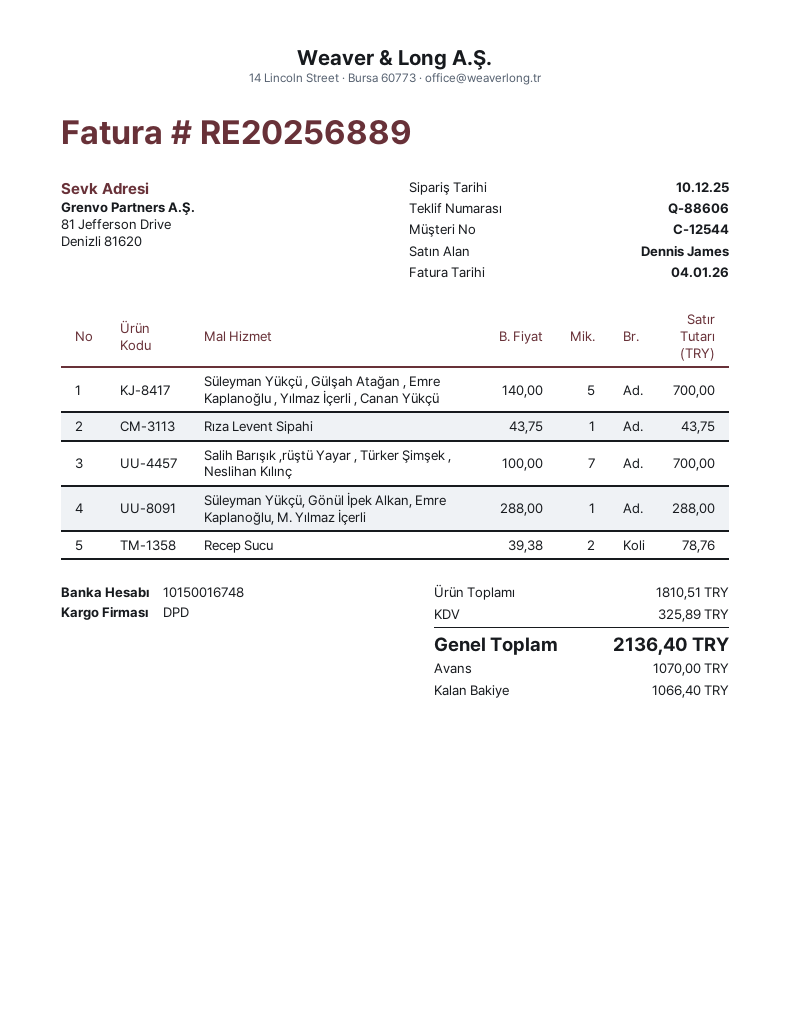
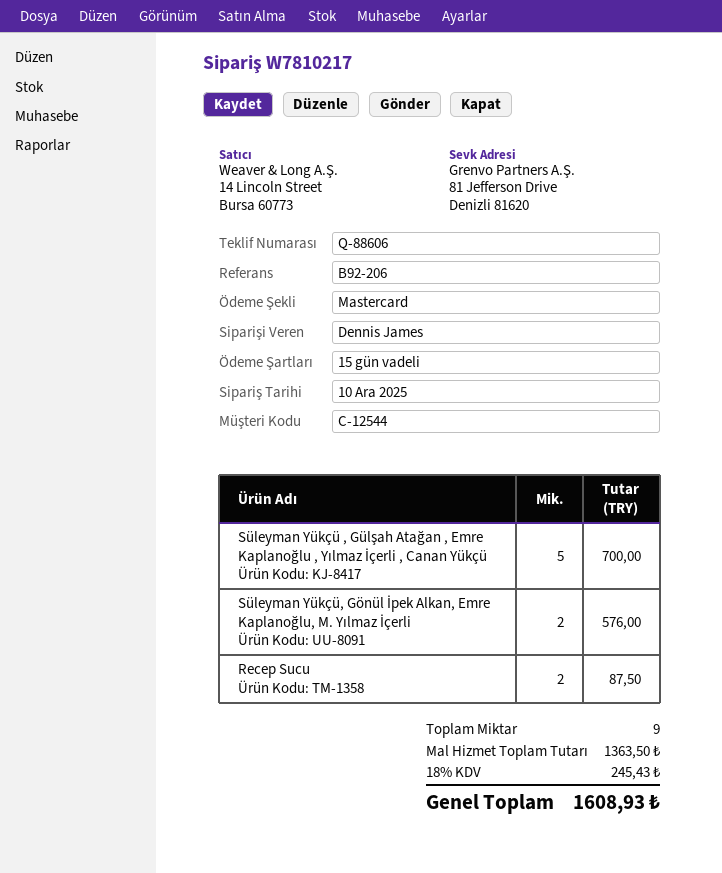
Rıza Levent Sipahi: 1 for 43.75 -> none
Salih Barışık ,rüştü Yayar , Türker Şimşek , Neslihan Kılınç: 7 for 700.00 -> none
Süleyman Yükçü, Gönül İpek Alkan, Emre Kaplanoğlu, M. Yılmaz İçerli: 1 for 288.00 -> 2 for 576.00
Recep Sucu: 2 for 78.76 -> 2 for 87.50
subtotal: 1810.51 -> 1363.50
tax: 325.89 -> 245.43
total: 2136.40 -> 1608.93

